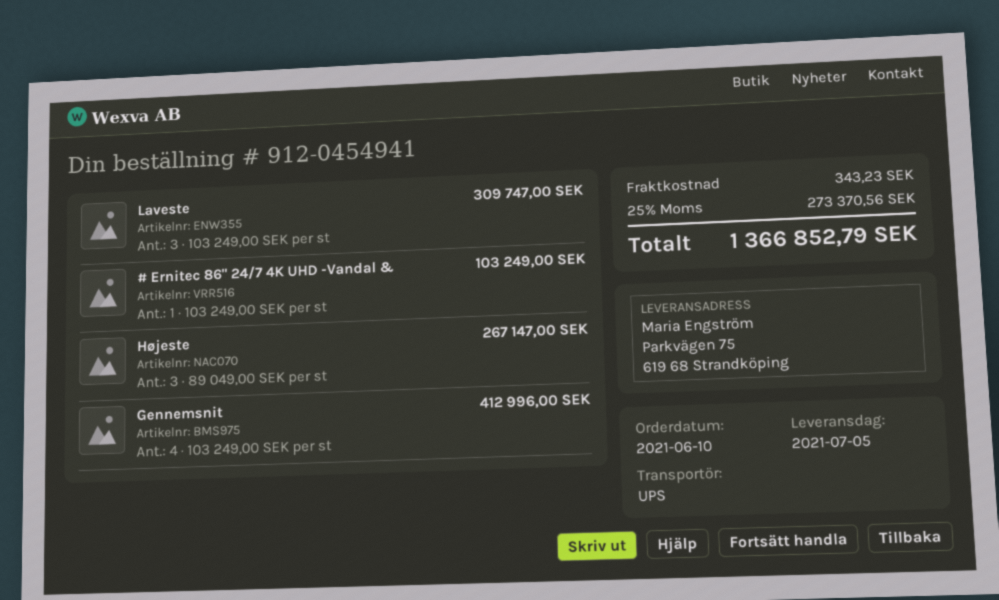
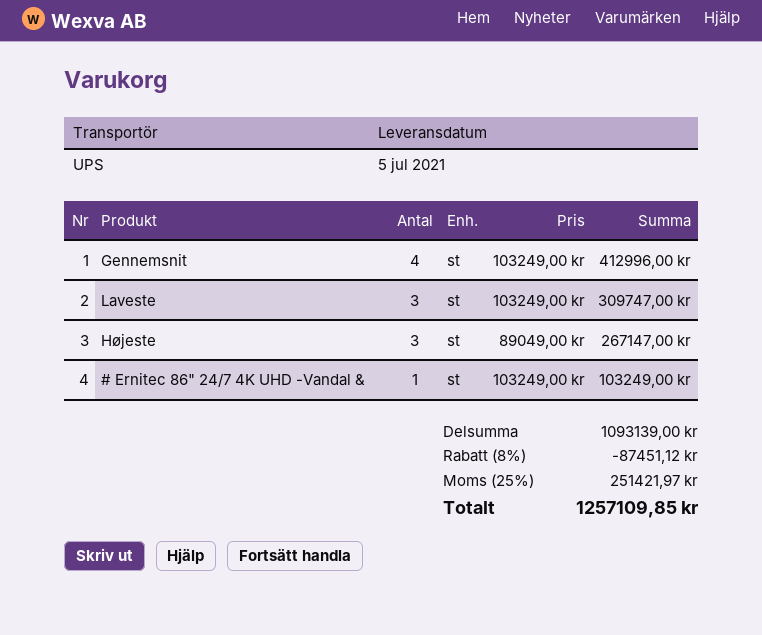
discount: none -> 8% = 87451.12
shipping: 343.23 -> none
tax: 25% = 273370.56 -> 25% = 251421.97
total: 1366852.79 -> 1257109.85

